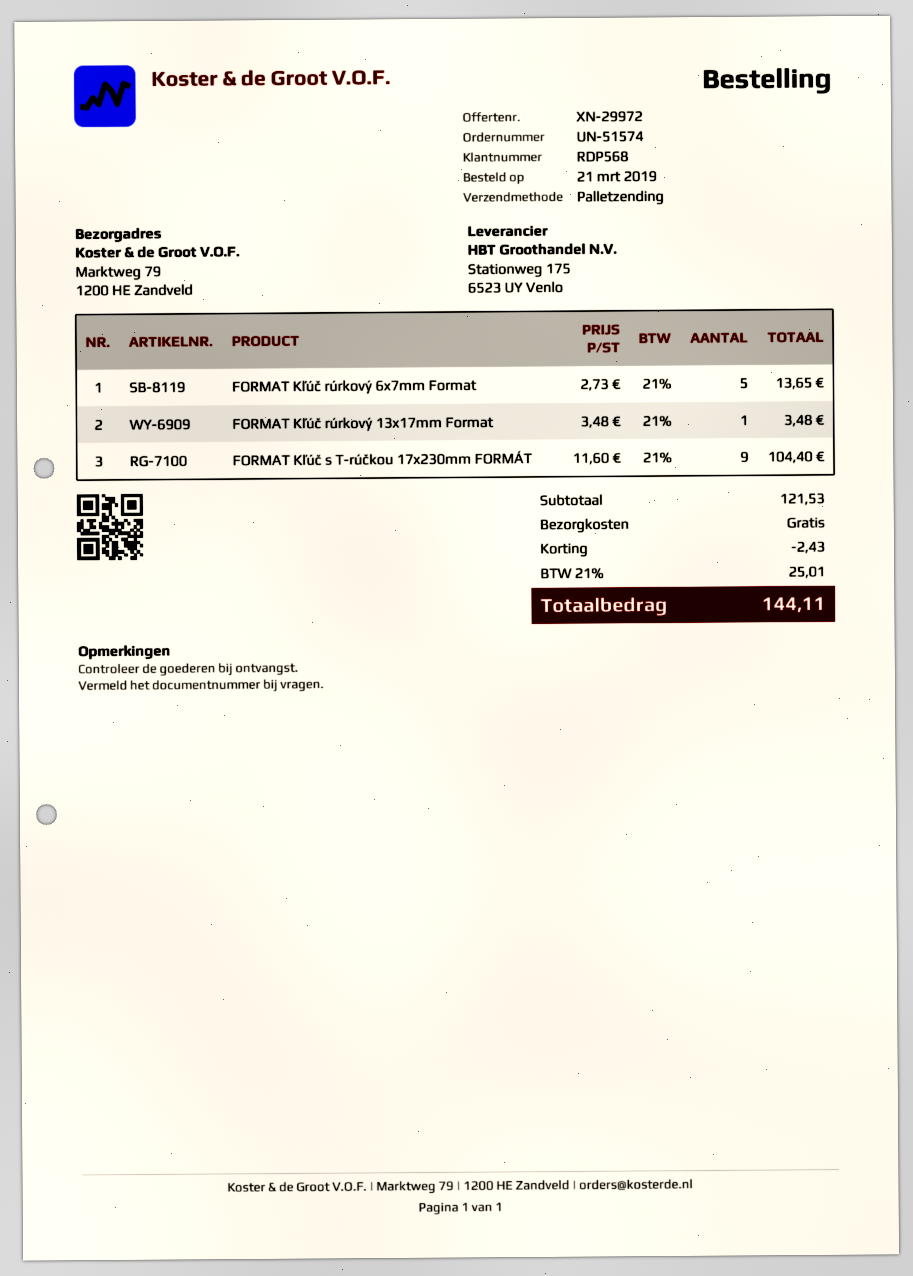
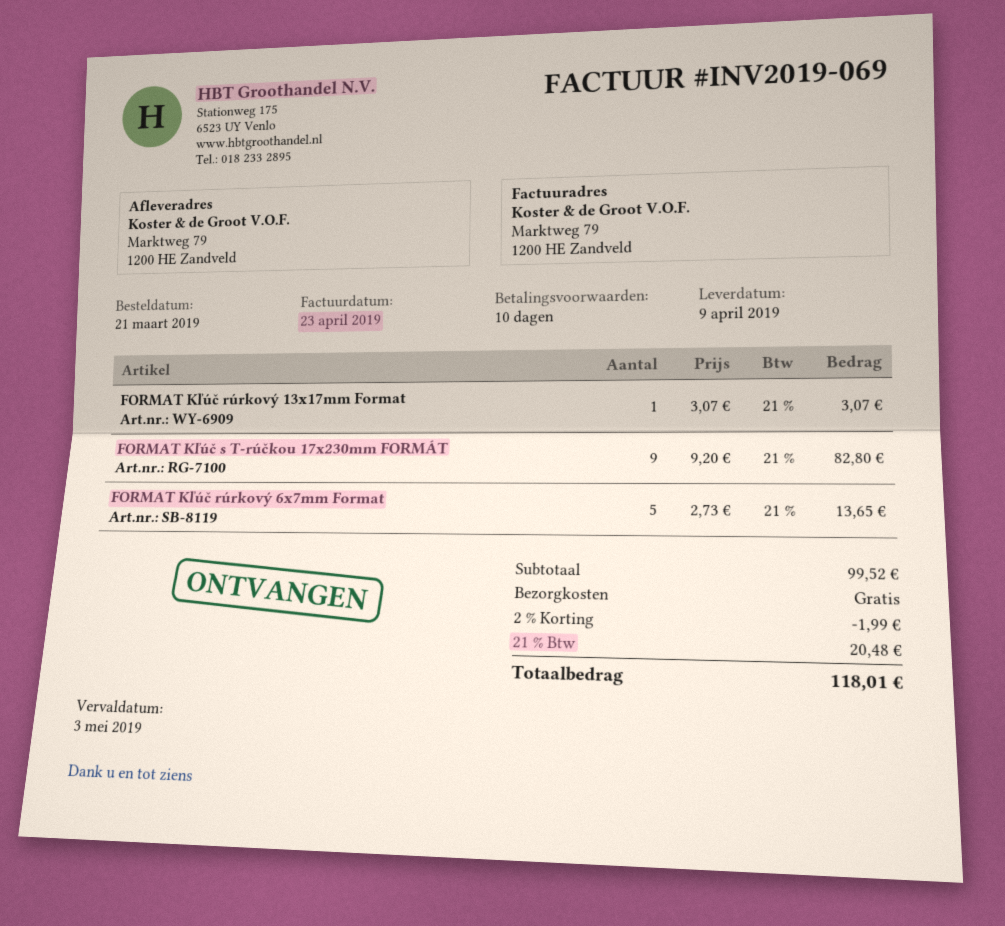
FORMAT Kľúč rúrkový 13x17mm Format: 1 x 3.48 = 3.48 -> 1 x 3.07 = 3.07
FORMAT Kľúč s T-rúčkou 17x230mm FORMÁT: 9 x 11.60 = 104.40 -> 9 x 9.20 = 82.80
subtotal: 121.53 -> 99.52
discount: 2.43 -> 1.99
tax: 21% = 25.01 -> 21% = 20.48
total: 144.11 -> 118.01

